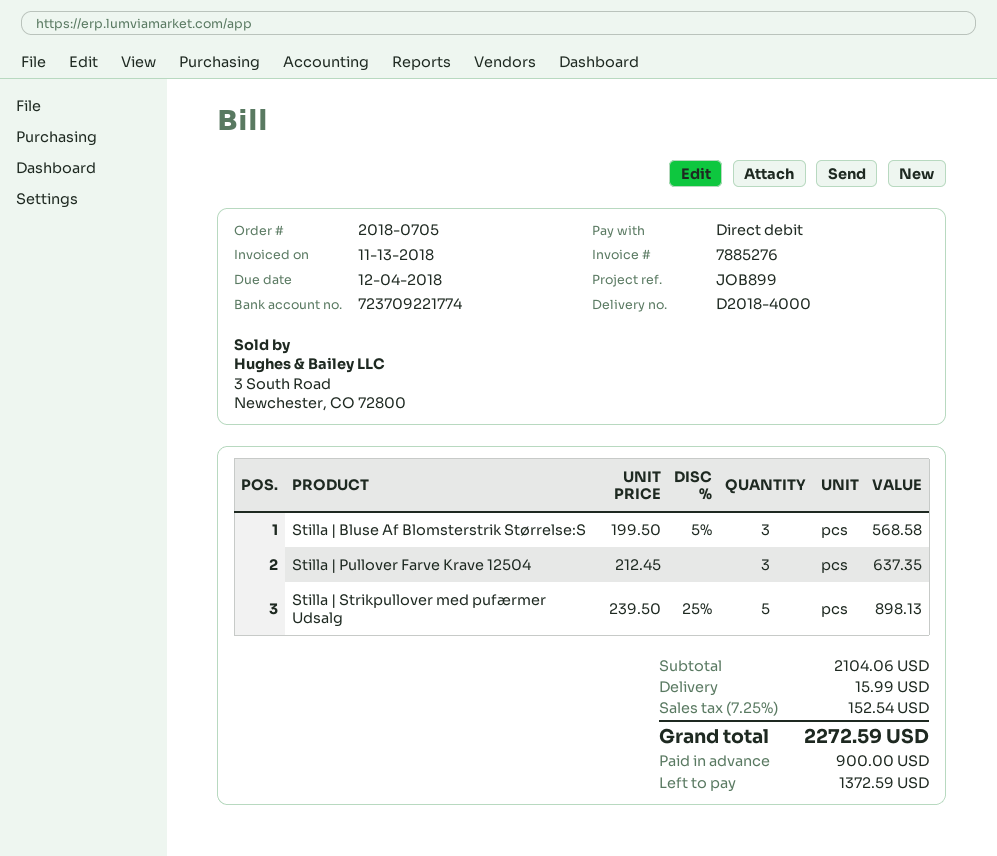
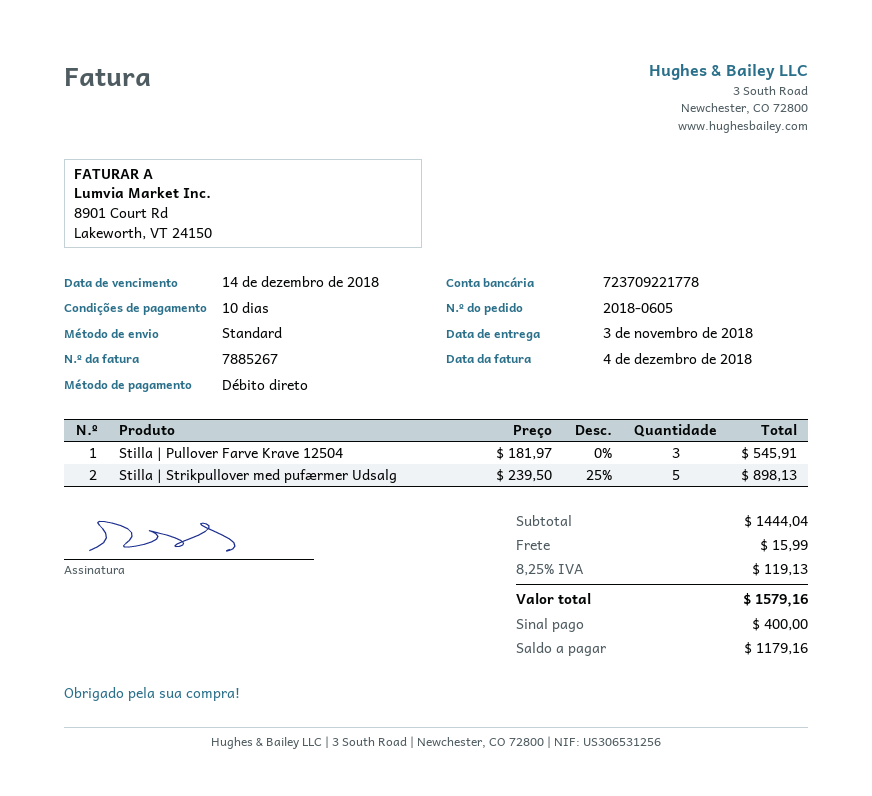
order number: 2018-0705 -> 2018-0605
invoice number: 7885276 -> 7885267
invoice date: 2018-11-13 -> 2018-12-04
due date: 2018-12-04 -> 2018-12-14
bank account: 723709221774 -> 723709221778
Stilla | Bluse Af Blomsterstrik Størrelse:S: 3 x 199.50 - 5% = 568.58 -> none
Stilla | Pullover Farve Krave 12504: 3 x 212.45 = 637.35 -> 3 x 181.97 = 545.91
subtotal: 2104.06 -> 1444.04
tax: 7.25% = 152.54 -> 8.25% = 119.13
total: 2272.59 -> 1579.16
deposit: 900.00 -> 400.00
balance: 1372.59 -> 1179.16

